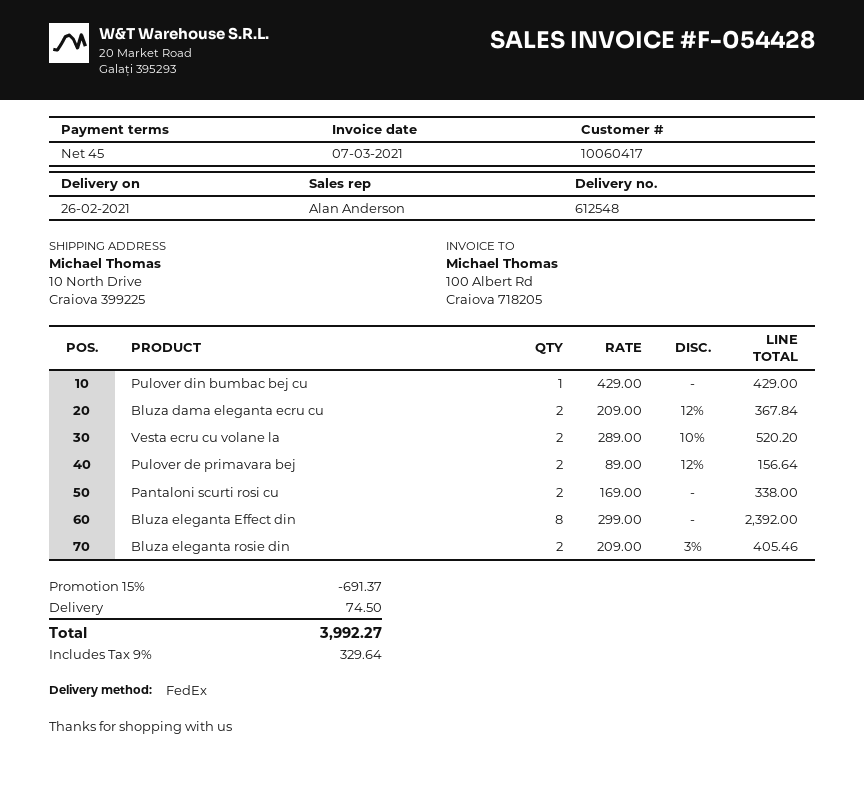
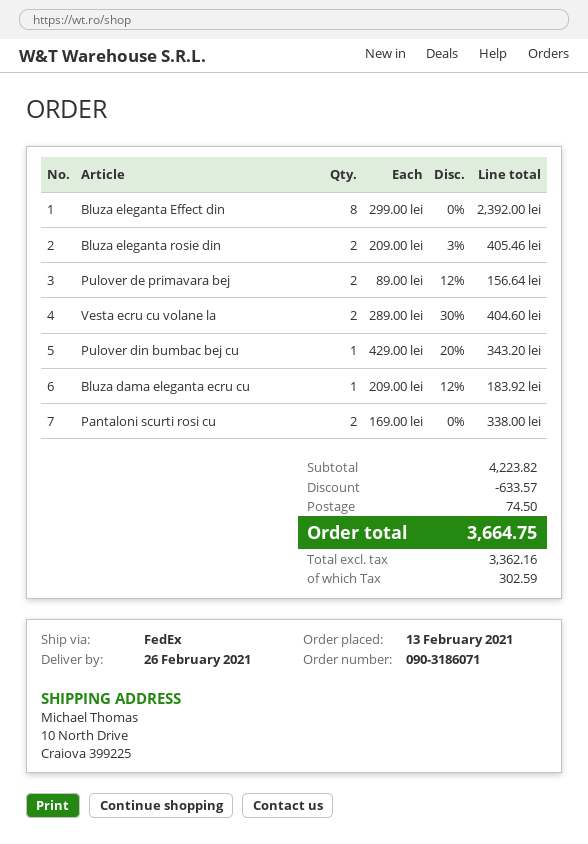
Pulover din bumbac bej cu: 1 x 429.00 = 429.00 -> 1 x 429.00 - 20% = 343.20
Bluza dama eleganta ecru cu: 2 x 209.00 - 12% = 367.84 -> 1 x 209.00 - 12% = 183.92
Vesta ecru cu volane la: 2 x 289.00 - 10% = 520.20 -> 2 x 289.00 - 30% = 404.60
discount: 691.37 -> 633.57
tax: 329.64 -> 302.59
total: 3992.27 -> 3664.75

